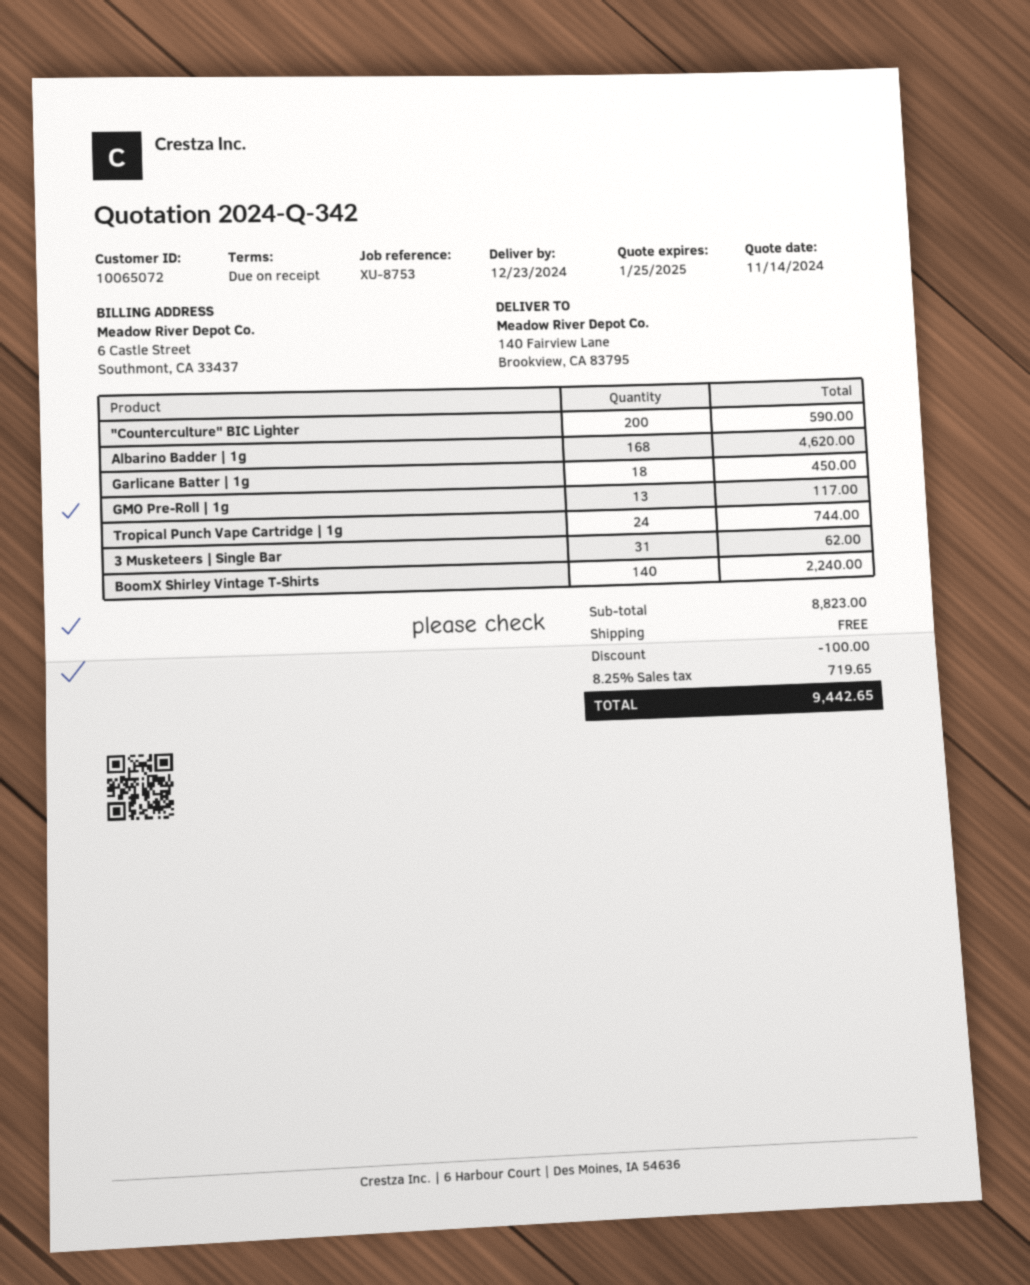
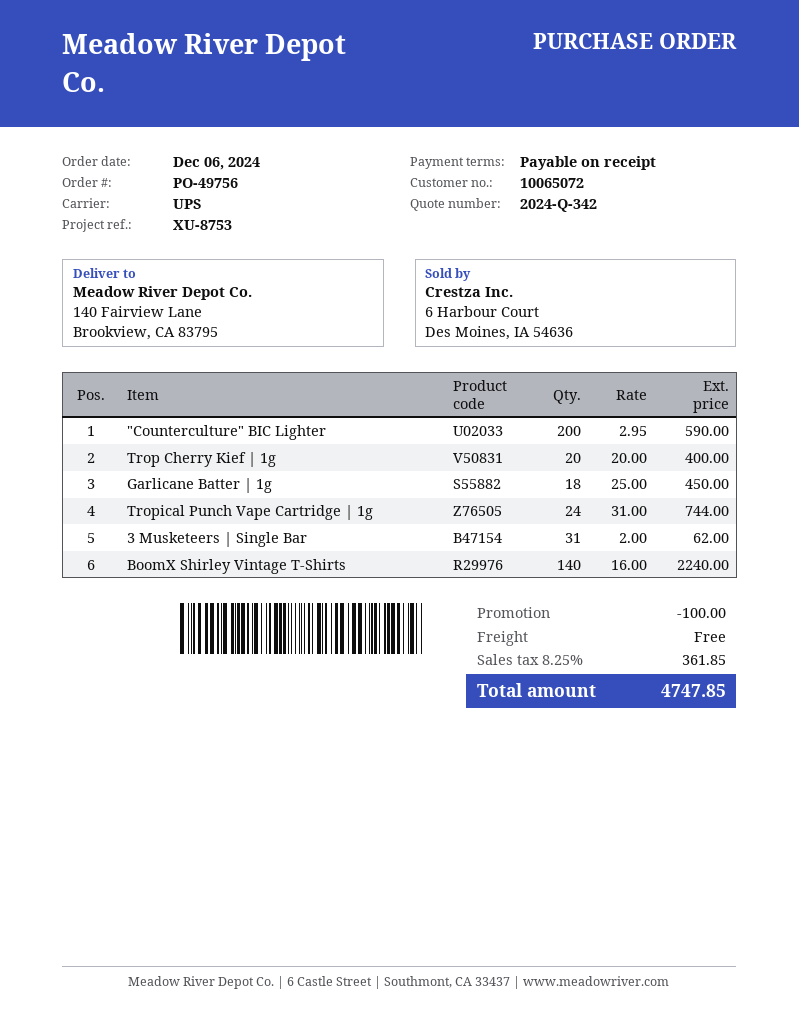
Albarino Badder | 1g: 168 for 4620.00 -> none
GMO Pre-Roll | 1g: 13 for 117.00 -> none
Trop Cherry Kief | 1g: none -> 20 for 400.00
tax: 8.25% = 719.65 -> 8.25% = 361.85
total: 9442.65 -> 4747.85

